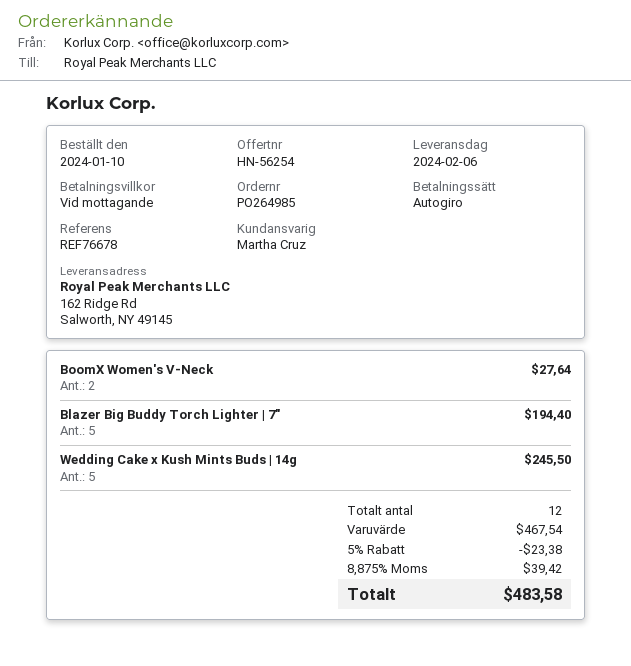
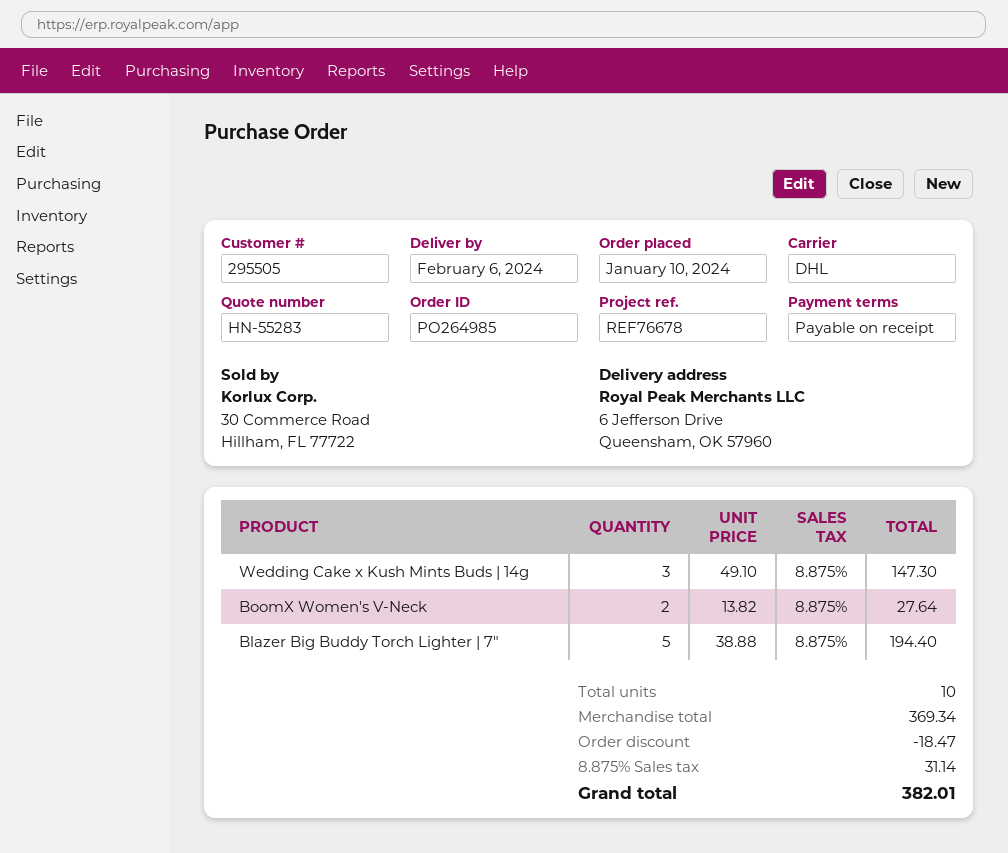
quote number: HN-56254 -> HN-55283
ship to: 162 Ridge Rd, Salworth, NY 49145 -> 6 Jefferson Drive, Queensham, OK 57960
Wedding Cake x Kush Mints Buds | 14g: 5 for 245.50 -> 3 for 147.30
total quantity: 12 -> 10
subtotal: 467.54 -> 369.34
discount: 23.38 -> 18.47
tax: 8.875% = 39.42 -> 8.875% = 31.14
total: 483.58 -> 382.01

